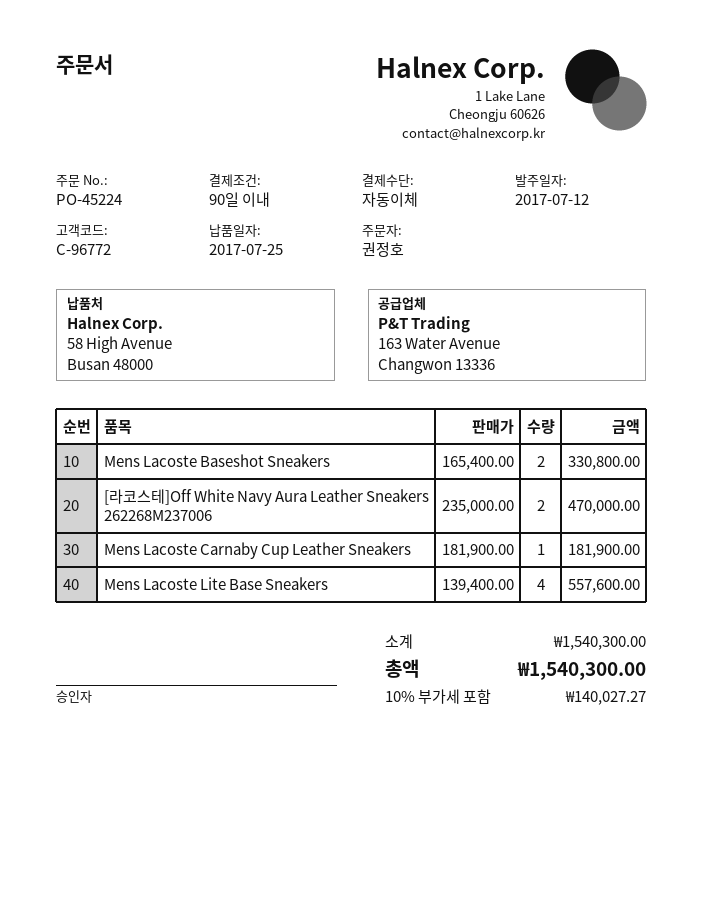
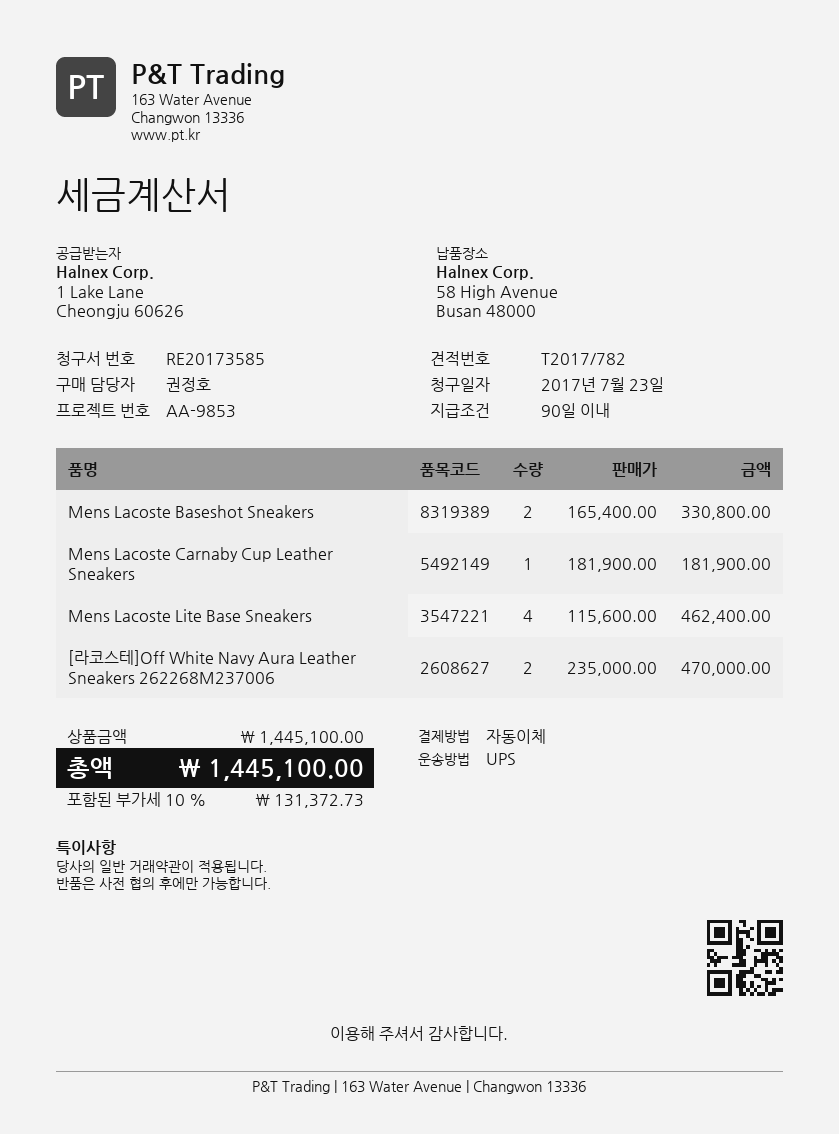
Mens Lacoste Lite Base Sneakers: 4 x 139400.00 = 557600.00 -> 4 x 115600.00 = 462400.00
subtotal: 1540300.00 -> 1445100.00
tax: 10% = 140027.27 -> 10% = 131372.73
total: 1540300.00 -> 1445100.00

